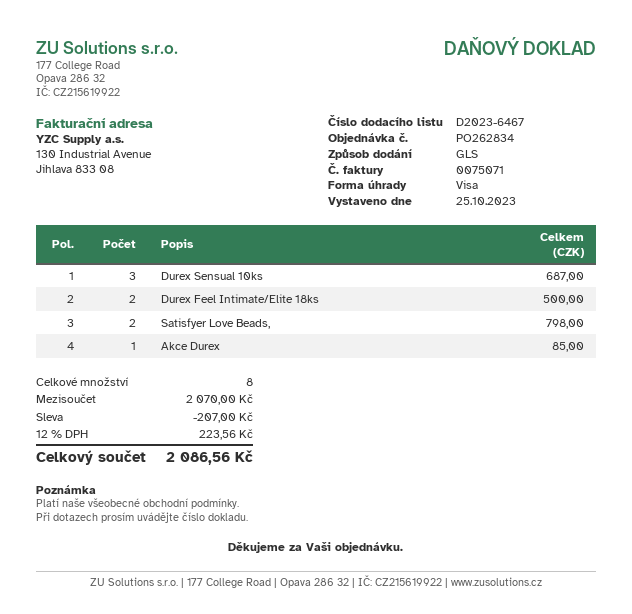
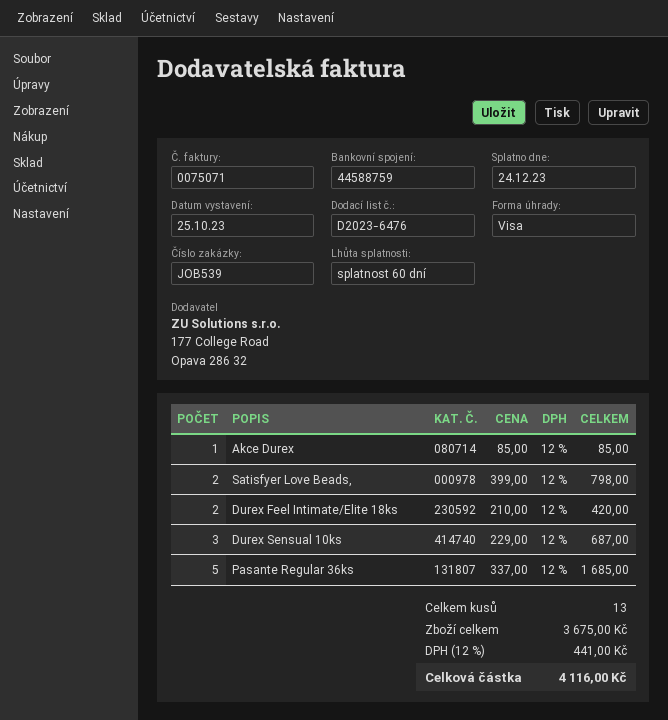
delivery note number: D2023-6467 -> D2023-6476
Durex Feel Intimate/Elite 18ks: 2 for 500.00 -> 2 for 420.00
Pasante Regular 36ks: none -> 5 for 1685.00
total quantity: 8 -> 13
subtotal: 2070.00 -> 3675.00
discount: 207.00 -> none
tax: 12% = 223.56 -> 12% = 441.00
total: 2086.56 -> 4116.00

